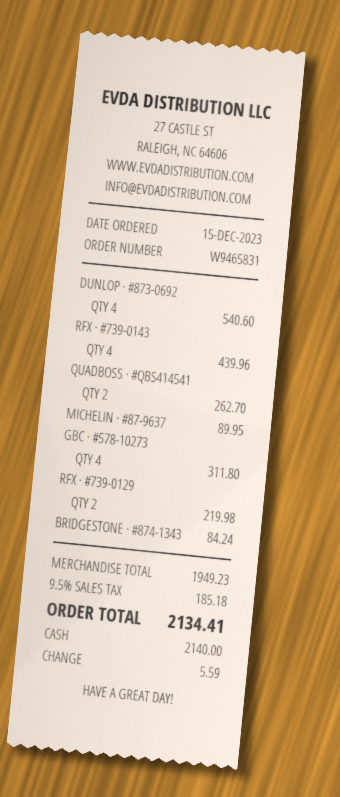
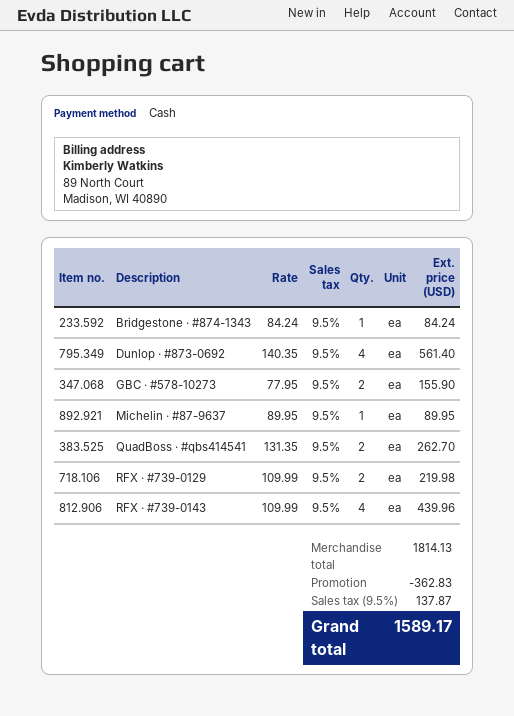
DUNLOP · #873-0692: 4 for 540.60 -> 4 for 561.40
GBC · #578-10273: 4 for 311.80 -> 2 for 155.90
subtotal: 1949.23 -> 1814.13
discount: none -> 362.83
tax: 9.5% = 185.18 -> 9.5% = 137.87
total: 2134.41 -> 1589.17

